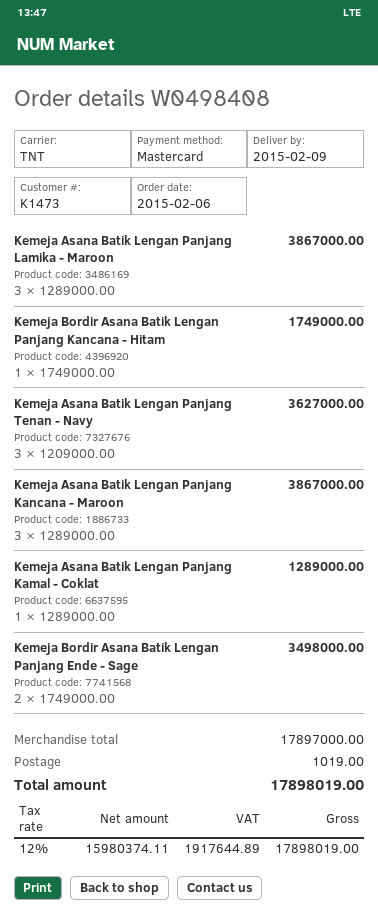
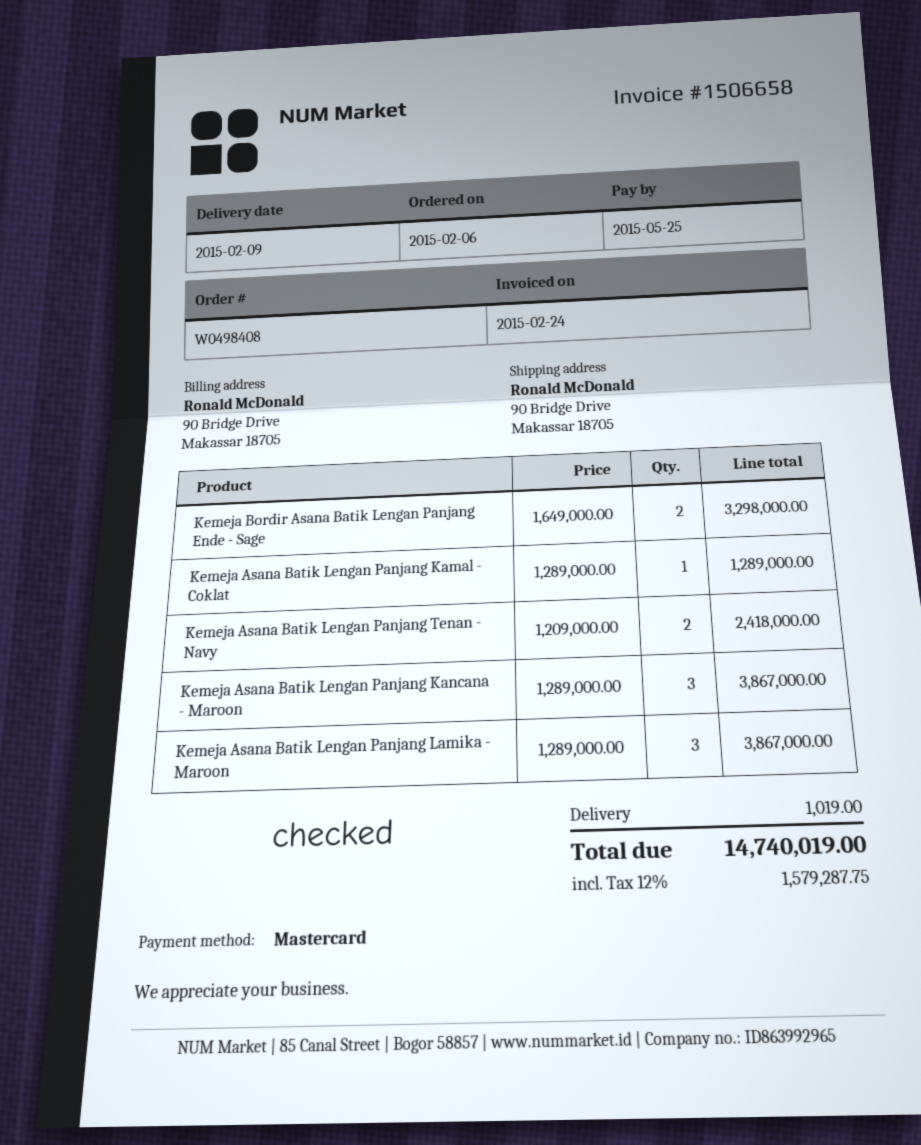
Kemeja Bordir Asana Batik Lengan Panjang Kancana - Hitam: 1 x 1749000.00 = 1749000.00 -> none
Kemeja Asana Batik Lengan Panjang Tenan - Navy: 3 x 1209000.00 = 3627000.00 -> 2 x 1209000.00 = 2418000.00
Kemeja Bordir Asana Batik Lengan Panjang Ende - Sage: 2 x 1749000.00 = 3498000.00 -> 2 x 1649000.00 = 3298000.00
tax: 12% = 1917644.89 -> 12% = 1579287.75
total: 17898019.00 -> 14740019.00

